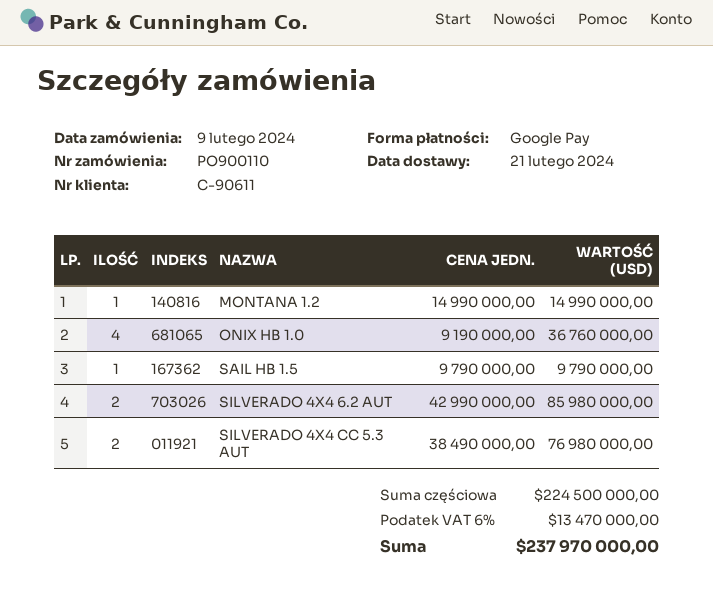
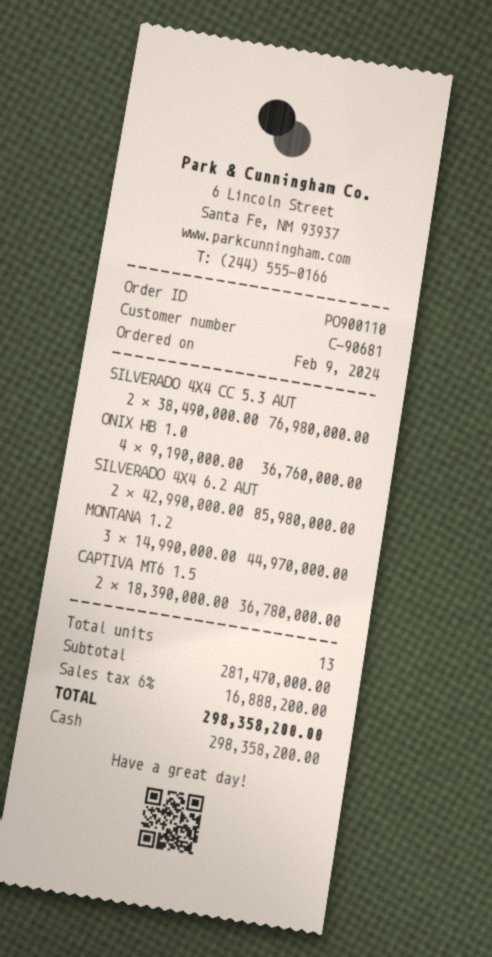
customer number: C-90611 -> C-90681
payment method: Google Pay -> cash
MONTANA 1.2: 1 x 14990000.00 = 14990000.00 -> 3 x 14990000.00 = 44970000.00
SAIL HB 1.5: 1 x 9790000.00 = 9790000.00 -> none
CAPTIVA MT6 1.5: none -> 2 x 18390000.00 = 36780000.00
subtotal: 224500000.00 -> 281470000.00
tax: 6% = 13470000.00 -> 6% = 16888200.00
total: 237970000.00 -> 298358200.00

